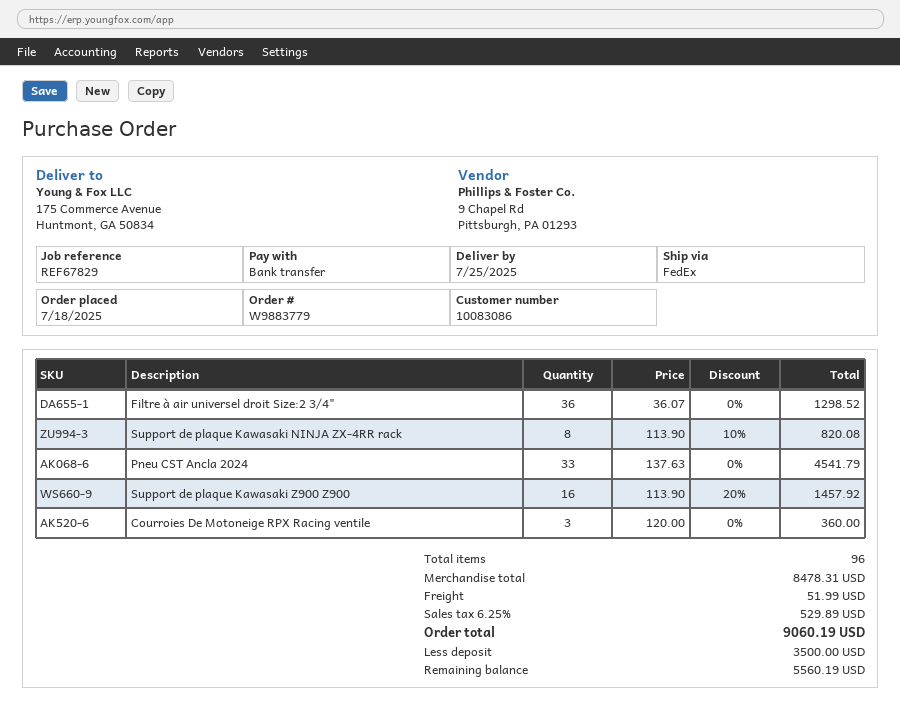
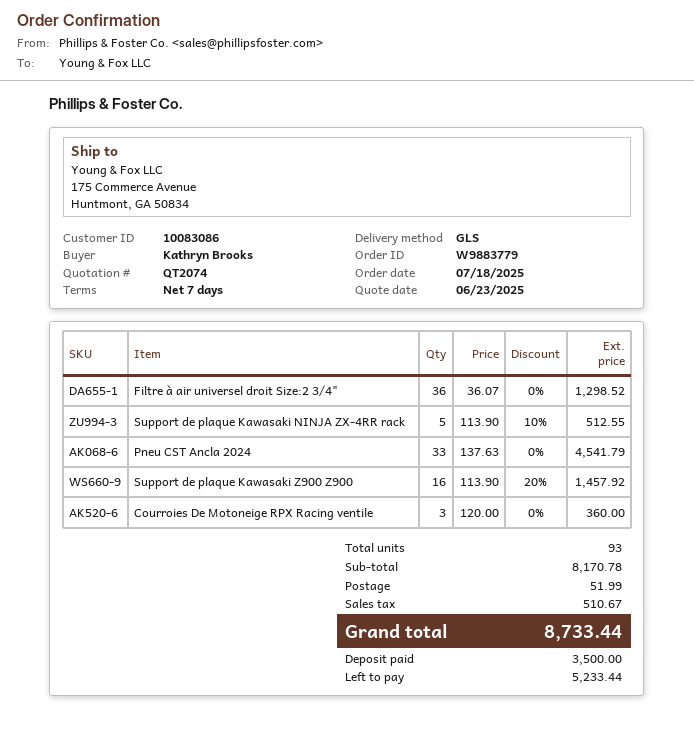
shipping method: FedEx -> GLS
Support de plaque Kawasaki NINJA ZX-4RR rack: 8 x 113.90 - 10% = 820.08 -> 5 x 113.90 - 10% = 512.55
total quantity: 96 -> 93
subtotal: 8478.31 -> 8170.78
tax: 529.89 -> 510.67
total: 9060.19 -> 8733.44
balance: 5560.19 -> 5233.44

